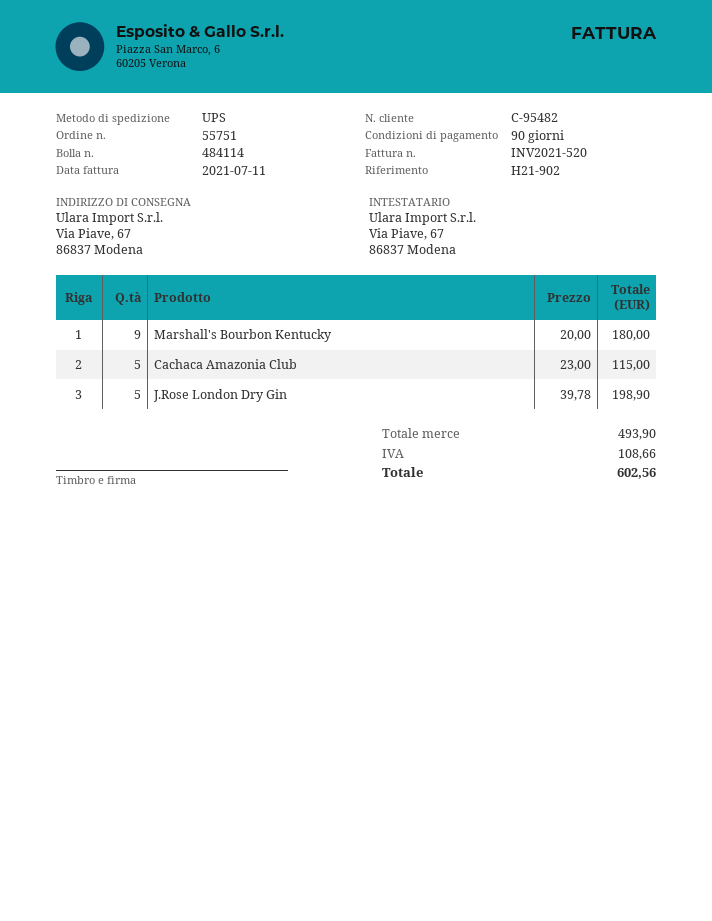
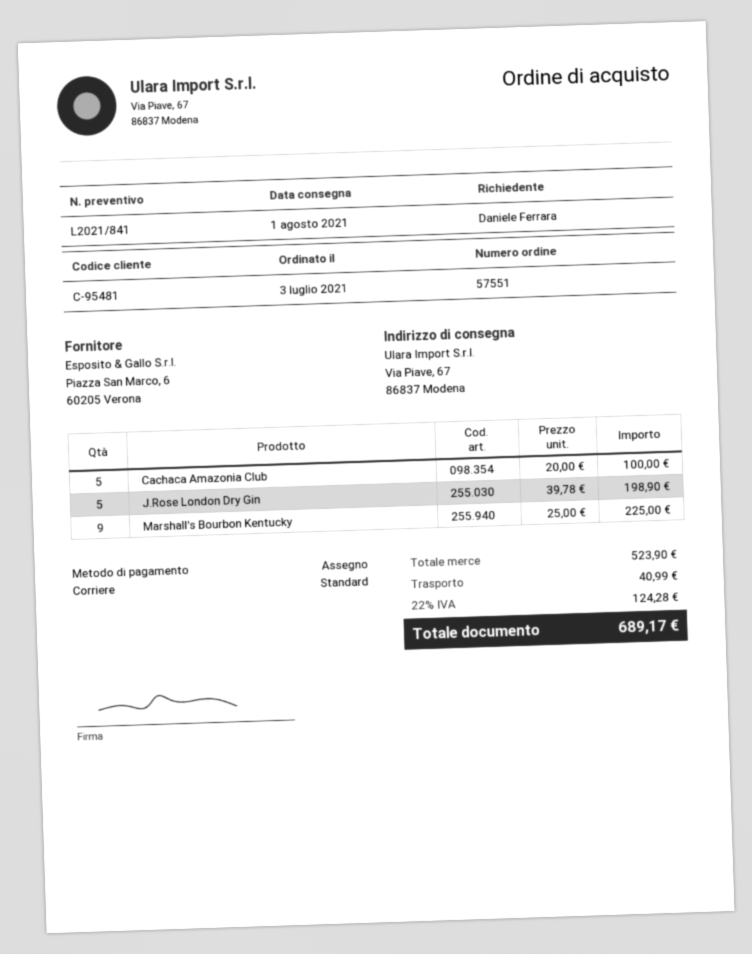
order number: 55751 -> 57551
customer number: C-95482 -> C-95481
shipping method: UPS -> standard
Marshall's Bourbon Kentucky: 9 x 20.00 = 180.00 -> 9 x 25.00 = 225.00
Cachaca Amazonia Club: 5 x 23.00 = 115.00 -> 5 x 20.00 = 100.00
subtotal: 493.90 -> 523.90
shipping: none -> 40.99
tax: 108.66 -> 124.28
total: 602.56 -> 689.17

